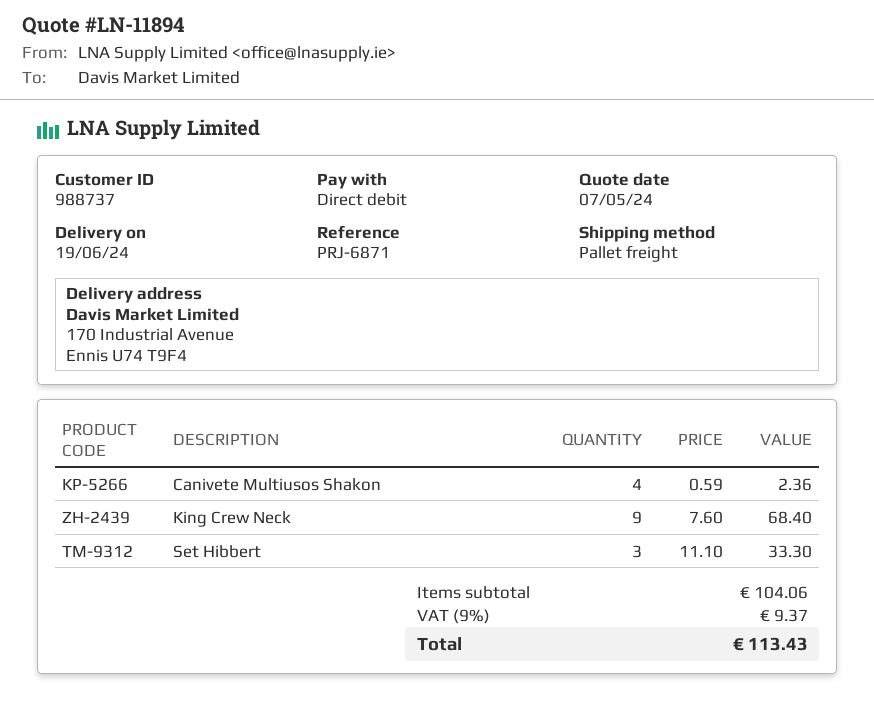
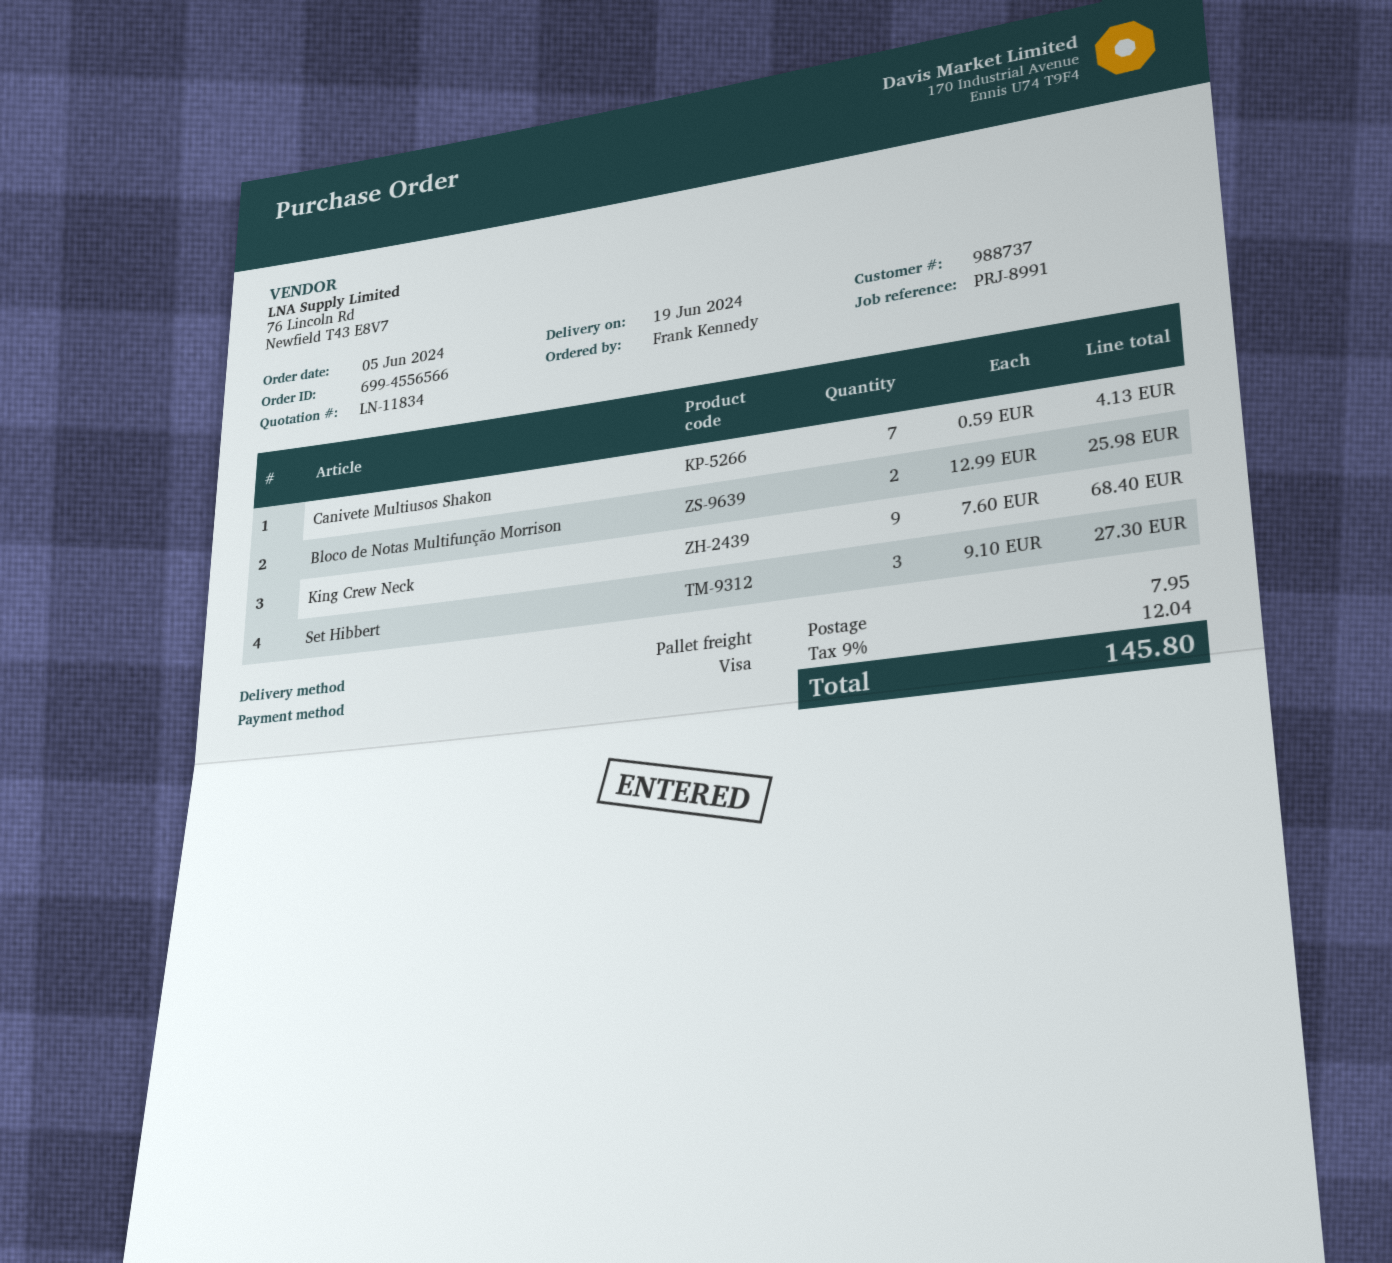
quote number: LN-11894 -> LN-11834
reference: PRJ-6871 -> PRJ-8991
payment method: direct debit -> Visa
Canivete Multiusos Shakon: 4 x 0.59 = 2.36 -> 7 x 0.59 = 4.13
Set Hibbert: 3 x 11.10 = 33.30 -> 3 x 9.10 = 27.30
Bloco de Notas Multifunção Morrison: none -> 2 x 12.99 = 25.98
shipping: none -> 7.95
tax: 9% = 9.37 -> 9% = 12.04
total: 113.43 -> 145.80

